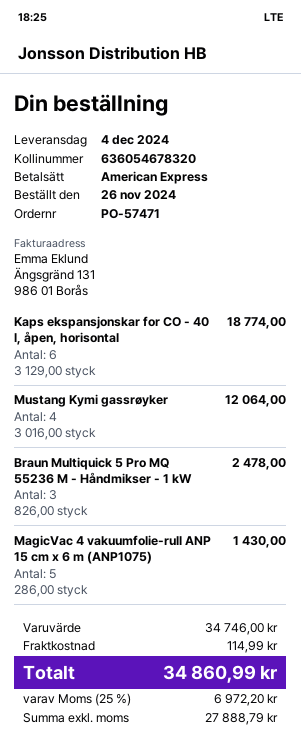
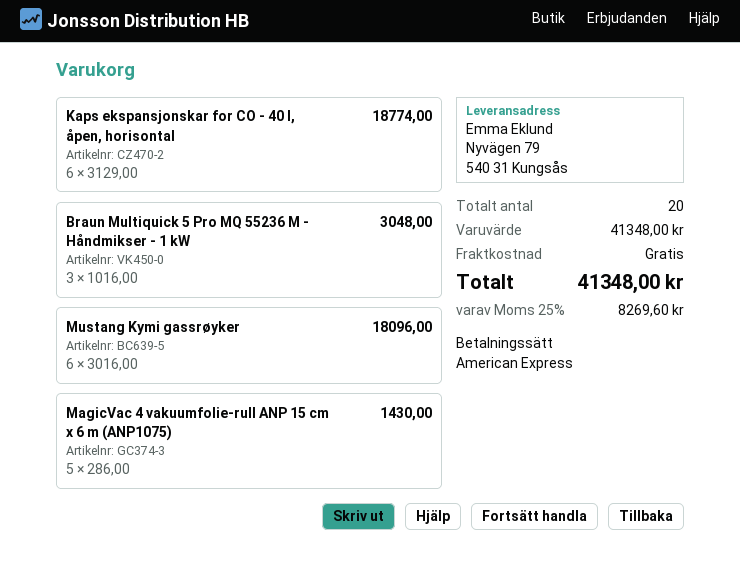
Mustang Kymi gassrøyker: 4 x 3016.00 = 12064.00 -> 6 x 3016.00 = 18096.00
Braun Multiquick 5 Pro MQ 55236 M - Håndmikser - 1 kW: 3 x 826.00 = 2478.00 -> 3 x 1016.00 = 3048.00
subtotal: 34746.00 -> 41348.00
shipping: 114.99 -> 0.00
tax: 25% = 6972.20 -> 25% = 8269.60
total: 34860.99 -> 41348.00

